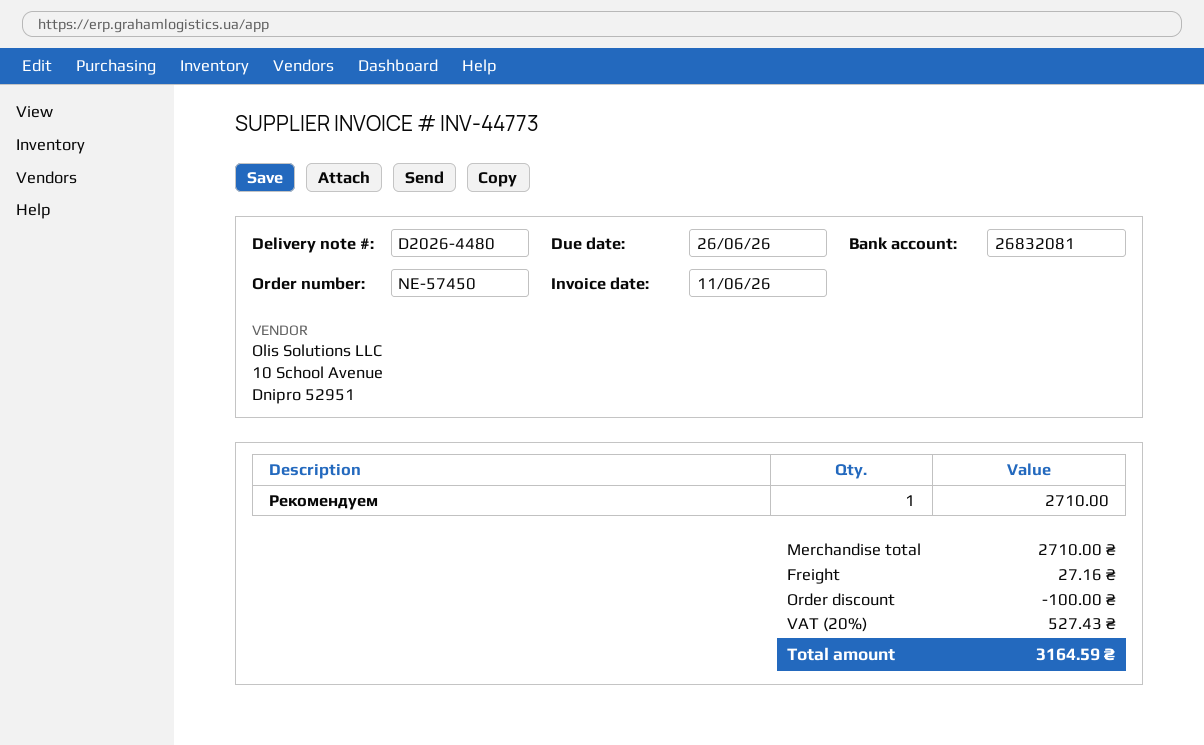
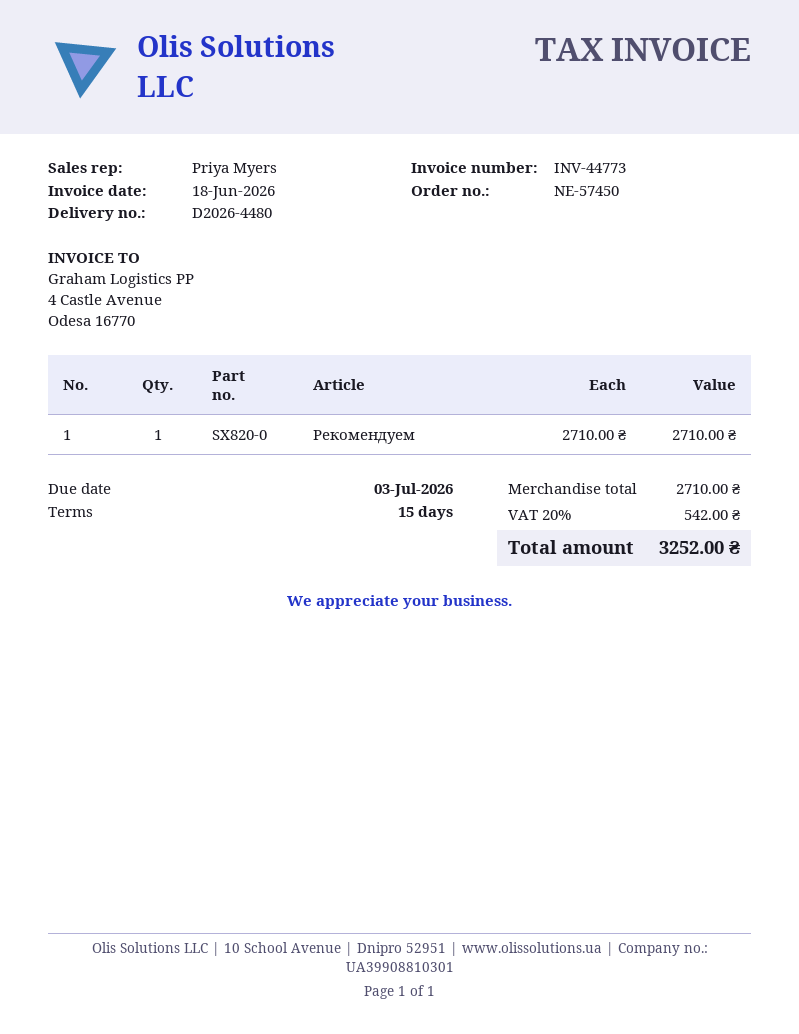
invoice date: 2026-06-11 -> 2026-06-18
due date: 2026-06-26 -> 2026-07-03
discount: 100.00 -> none
shipping: 27.16 -> none
tax: 20% = 527.43 -> 20% = 542.00
total: 3164.59 -> 3252.00

